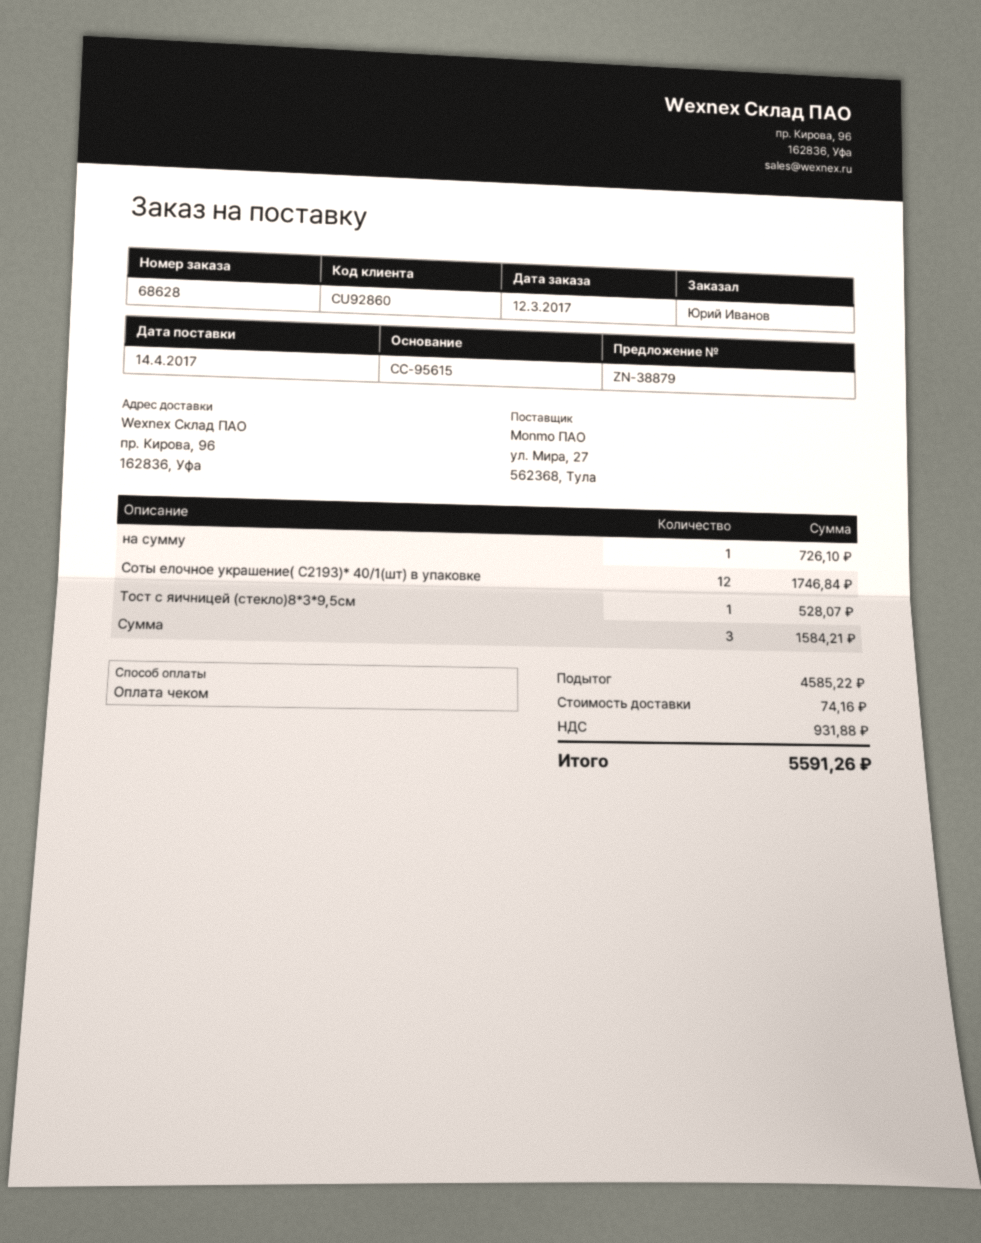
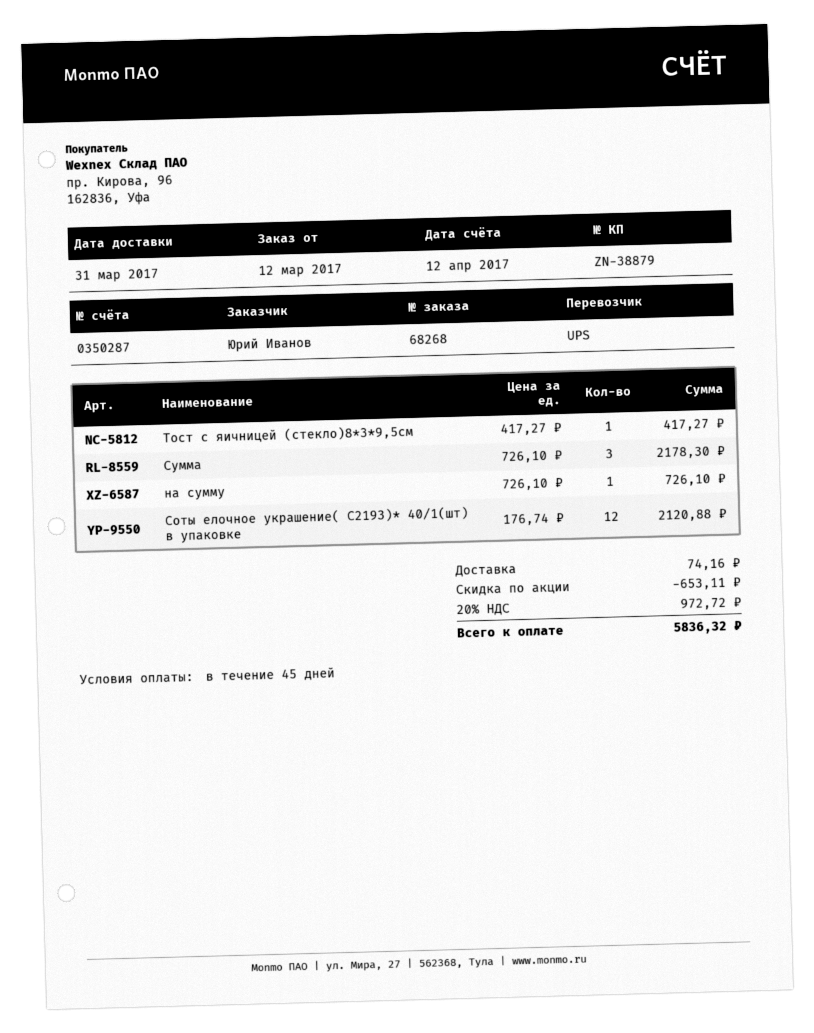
order number: 68628 -> 68268
delivery date: 2017-04-14 -> 2017-03-31
Соты елочное украшение( С2193)* 40/1(шт) в упаковке: 12 for 1746.84 -> 12 for 2120.88
Тост с яичницей (стекло)8*3*9,5см: 1 for 528.07 -> 1 for 417.27
Сумма: 3 for 1584.21 -> 3 for 2178.30
discount: none -> 653.11
tax: 931.88 -> 972.72
total: 5591.26 -> 5836.32

